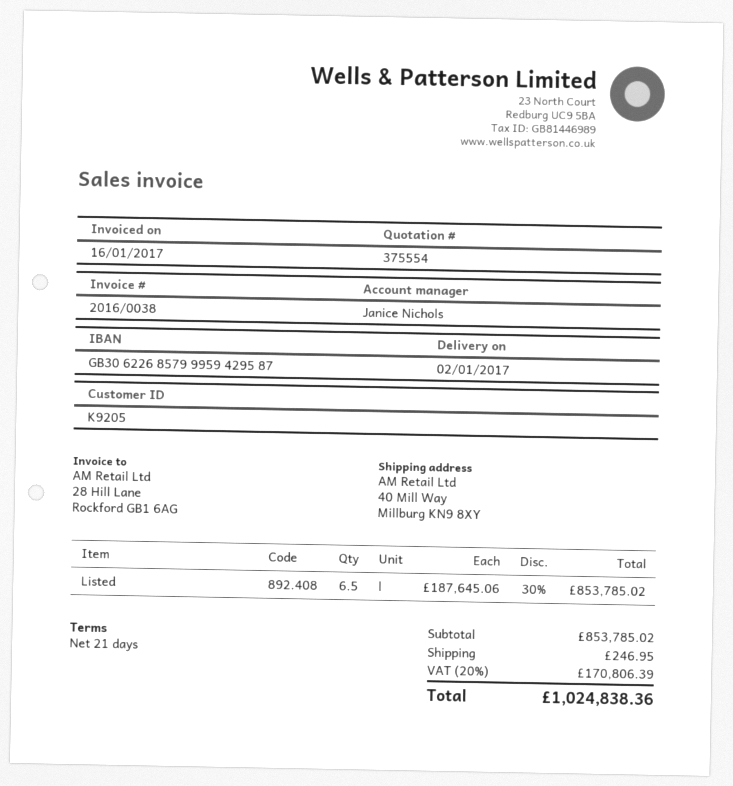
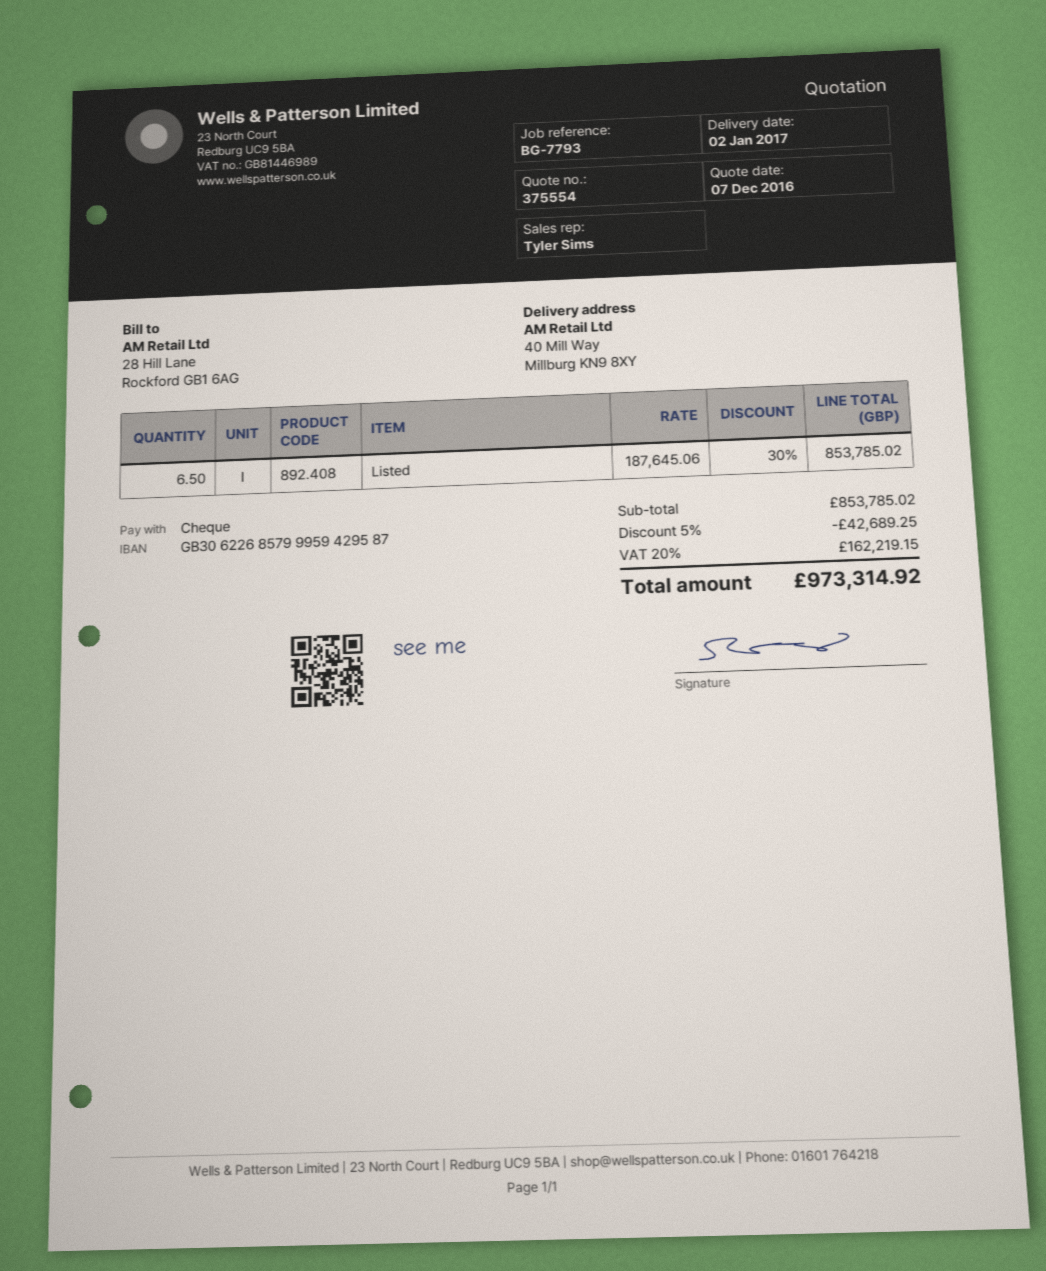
sales rep: Janice Nichols -> Tyler Sims
discount: none -> 5% = 42689.25
shipping: 246.95 -> none
tax: 20% = 170806.39 -> 20% = 162219.15
total: 1024838.36 -> 973314.92

